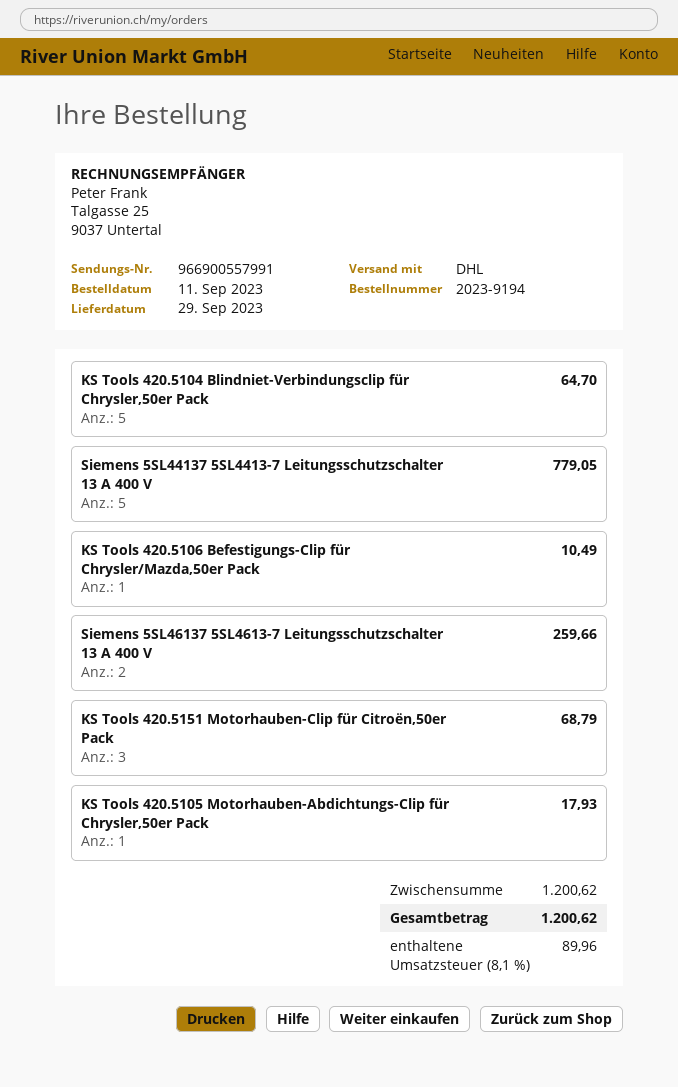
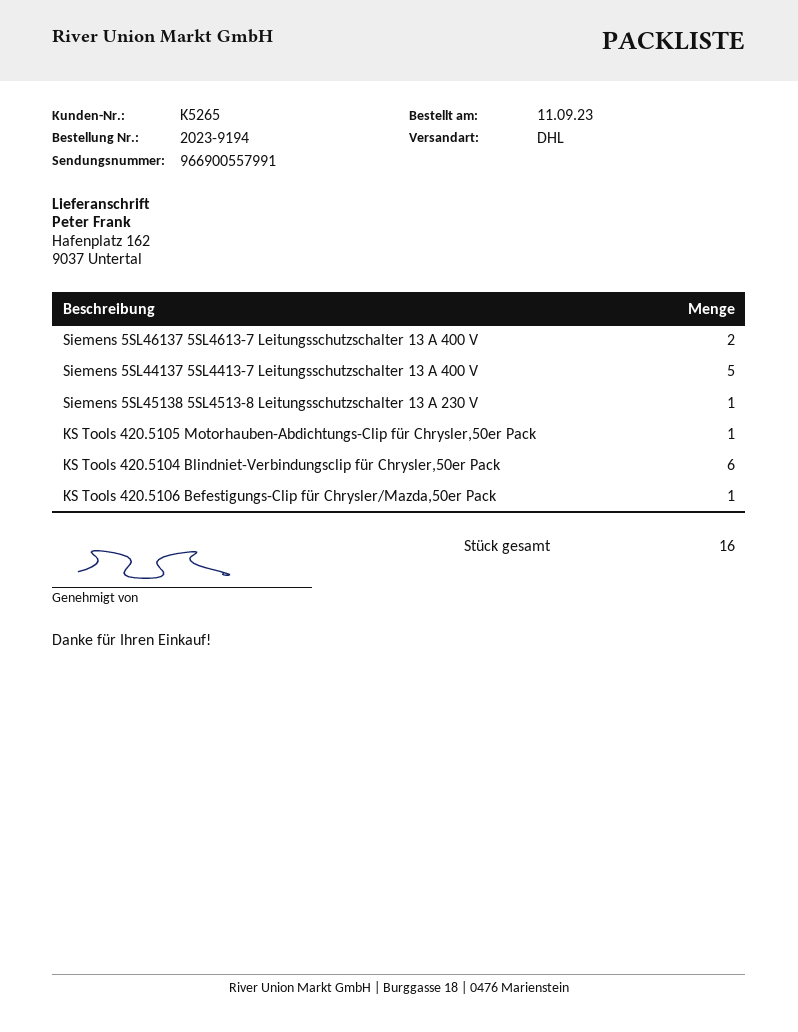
KS Tools 420.5104 Blindniet-Verbindungsclip für Chrysler,50er Pack: 5 -> 6
KS Tools 420.5151 Motorhauben-Clip für Citroën,50er Pack: 3 -> none
Siemens 5SL45138 5SL4513-8 Leitungsschutzschalter 13 A 230 V: none -> 1

